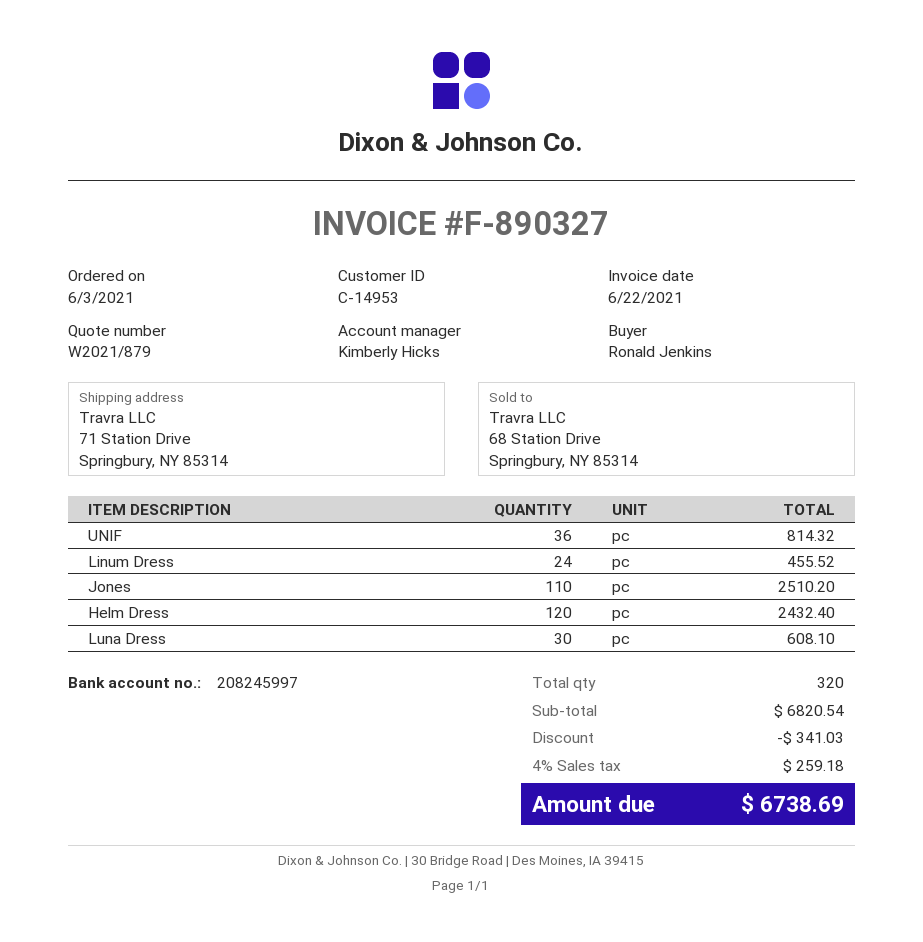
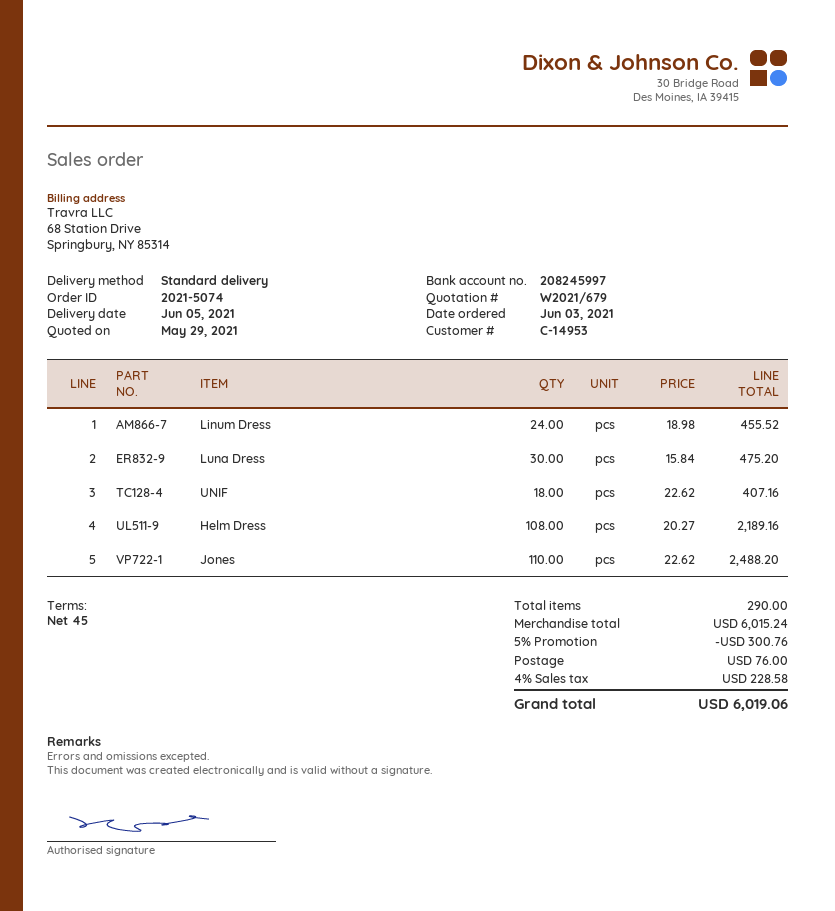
quote number: W2021/879 -> W2021/679
UNIF: 36 for 814.32 -> 18 for 407.16
Jones: 110 for 2510.20 -> 110 for 2488.20
Helm Dress: 120 for 2432.40 -> 108 for 2189.16
Luna Dress: 30 for 608.10 -> 30 for 475.20
total quantity: 320 -> 290
subtotal: 6820.54 -> 6015.24
discount: 341.03 -> 300.76
shipping: none -> 76.00
tax: 4% = 259.18 -> 4% = 228.58
total: 6738.69 -> 6019.06

